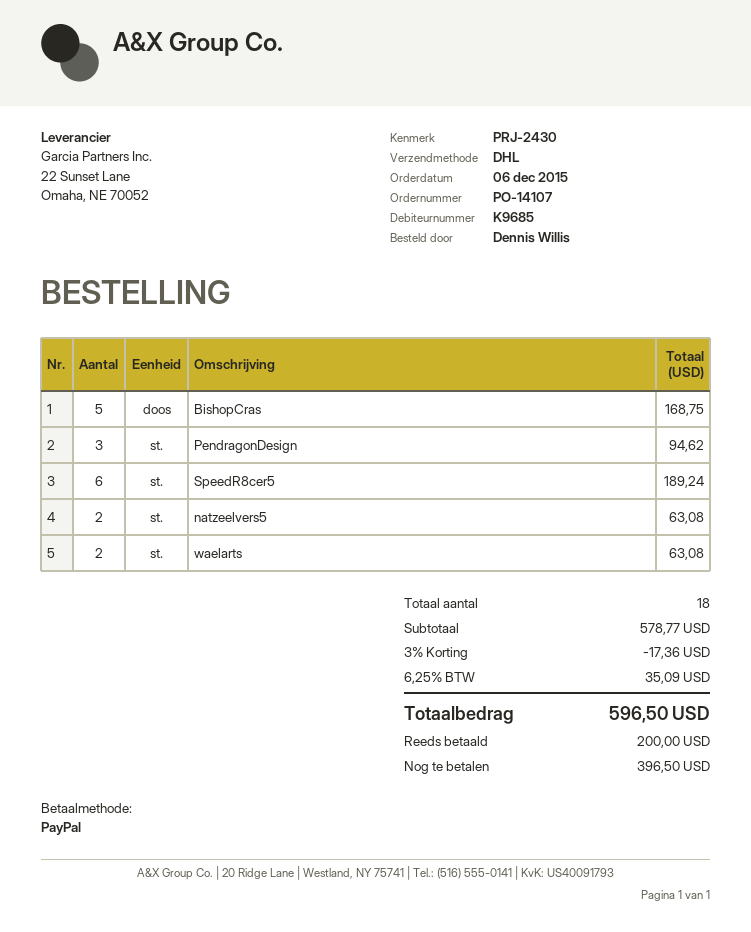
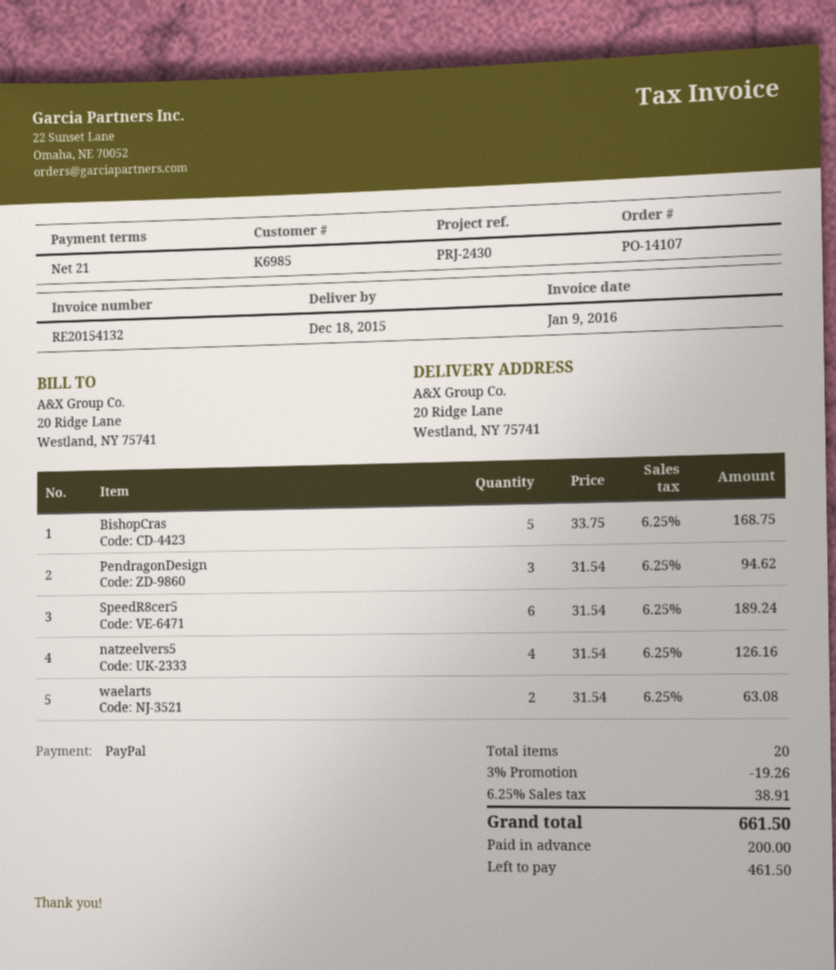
customer number: K9685 -> K6985
natzeelvers5: 2 for 63.08 -> 4 for 126.16
total quantity: 18 -> 20
discount: 3% = 17.36 -> 3% = 19.26
tax: 6.25% = 35.09 -> 6.25% = 38.91
total: 596.50 -> 661.50
balance: 396.50 -> 461.50

